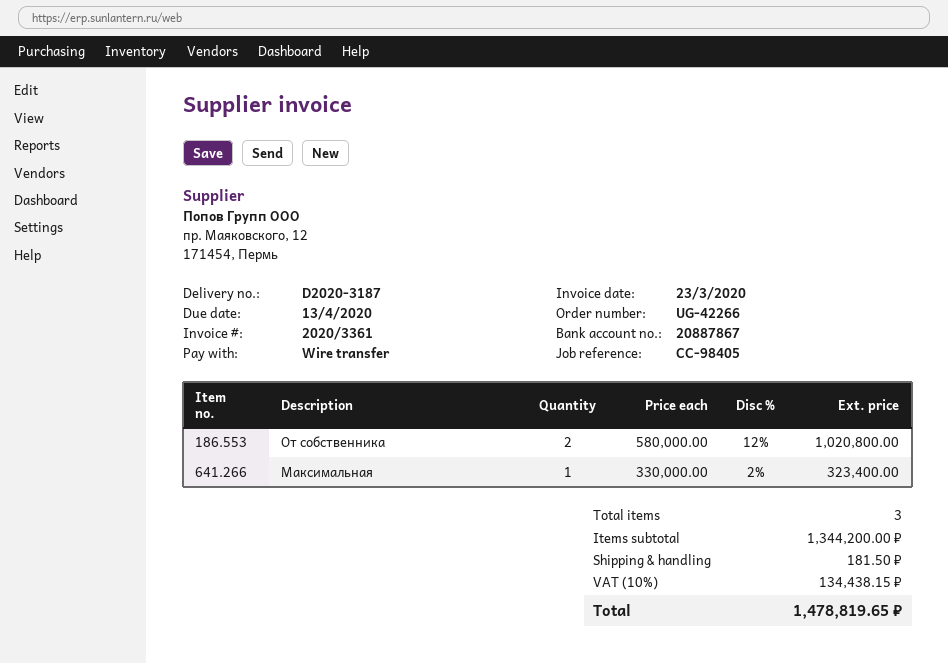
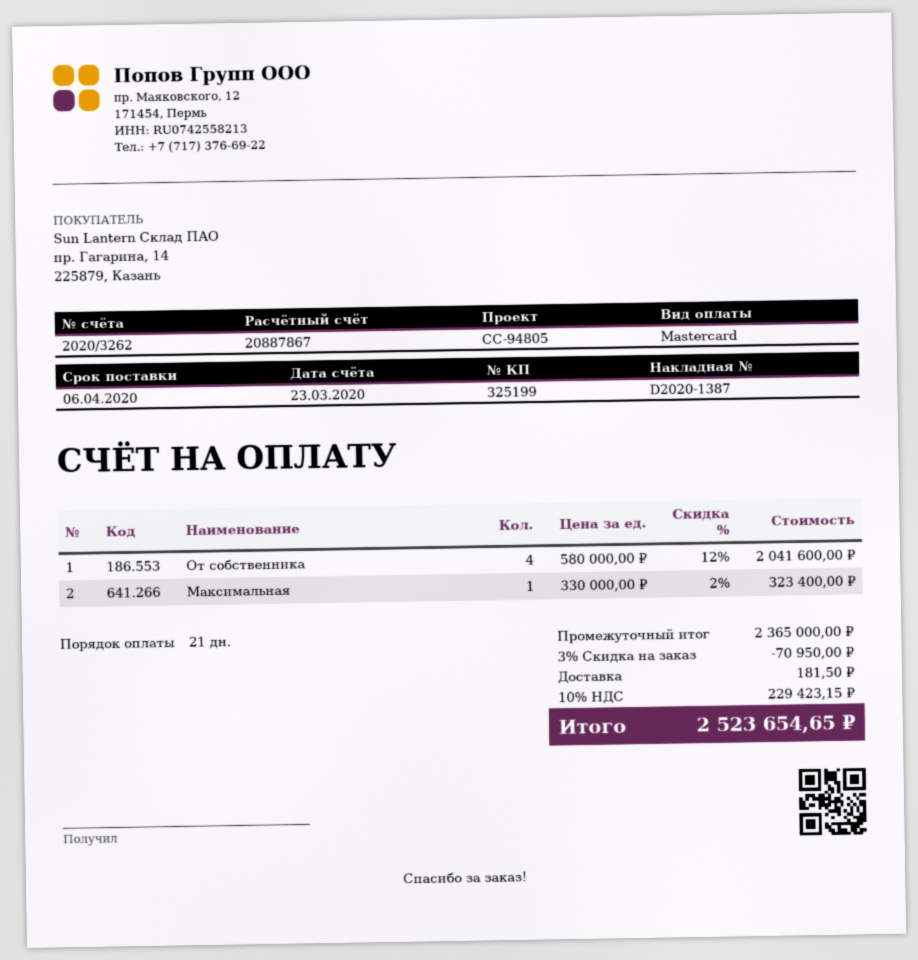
delivery note number: D2020-3187 -> D2020-1387
invoice number: 2020/3361 -> 2020/3262
reference: CC-98405 -> CC-94805
payment method: bank transfer -> Mastercard
От собственника: 2 x 580000.00 - 12% = 1020800.00 -> 4 x 580000.00 - 12% = 2041600.00
subtotal: 1344200.00 -> 2365000.00
discount: none -> 3% = 70950.00
tax: 10% = 134438.15 -> 10% = 229423.15
total: 1478819.65 -> 2523654.65

